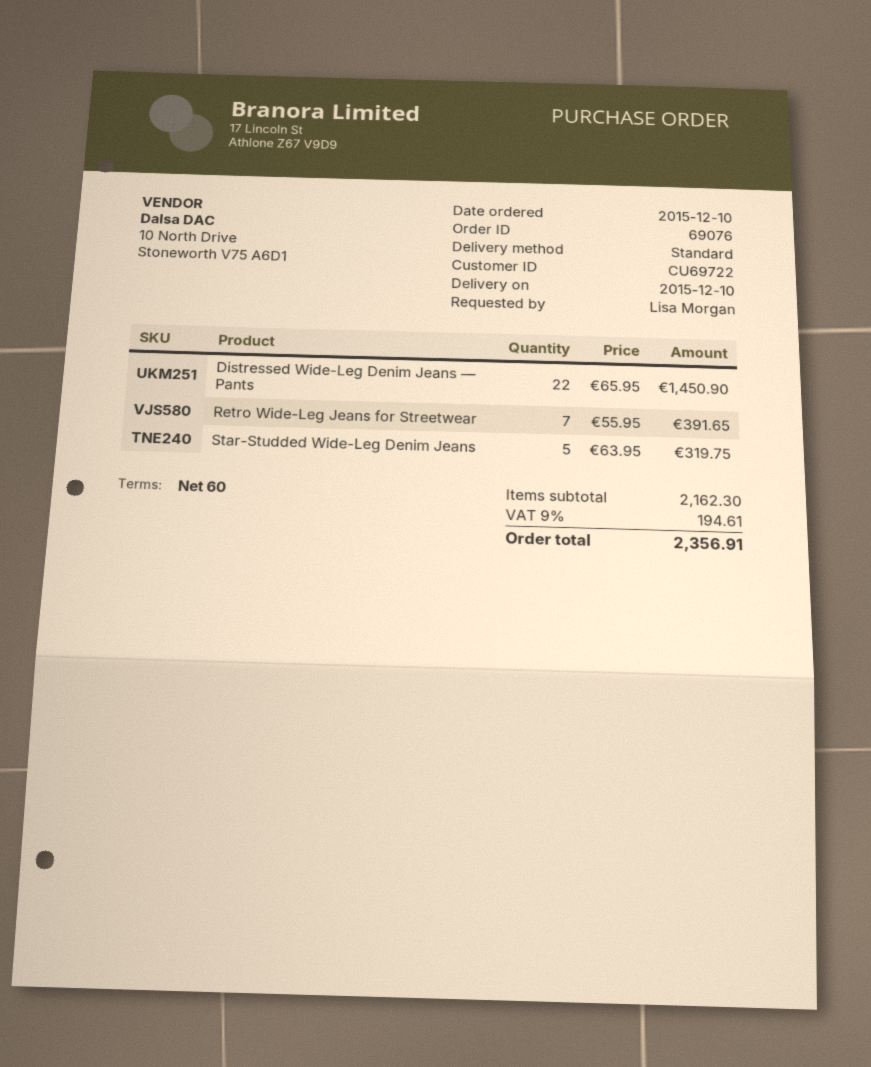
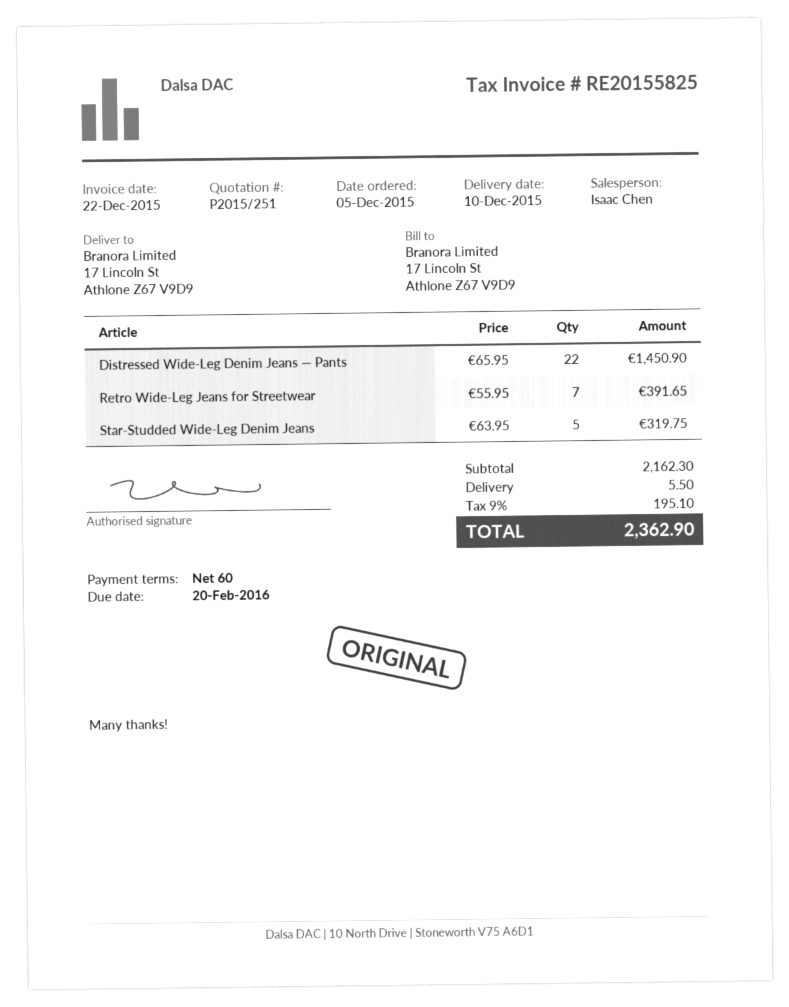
order date: 2015-12-10 -> 2015-12-05
shipping: none -> 5.50
tax: 9% = 194.61 -> 9% = 195.10
total: 2356.91 -> 2362.90

